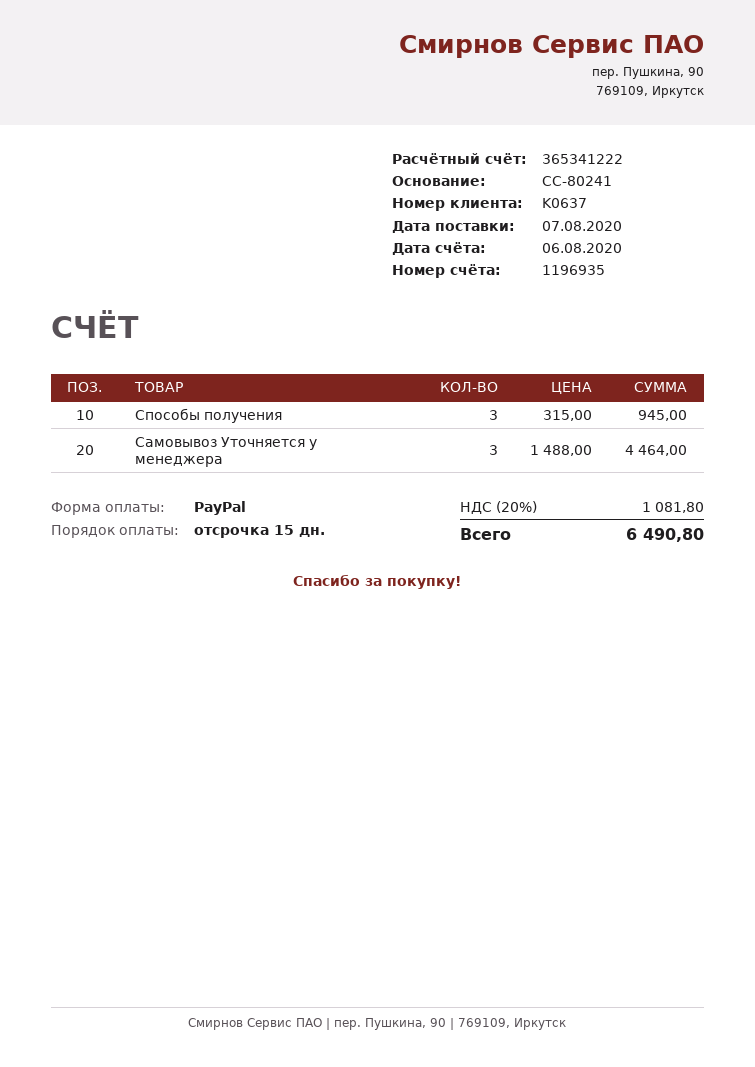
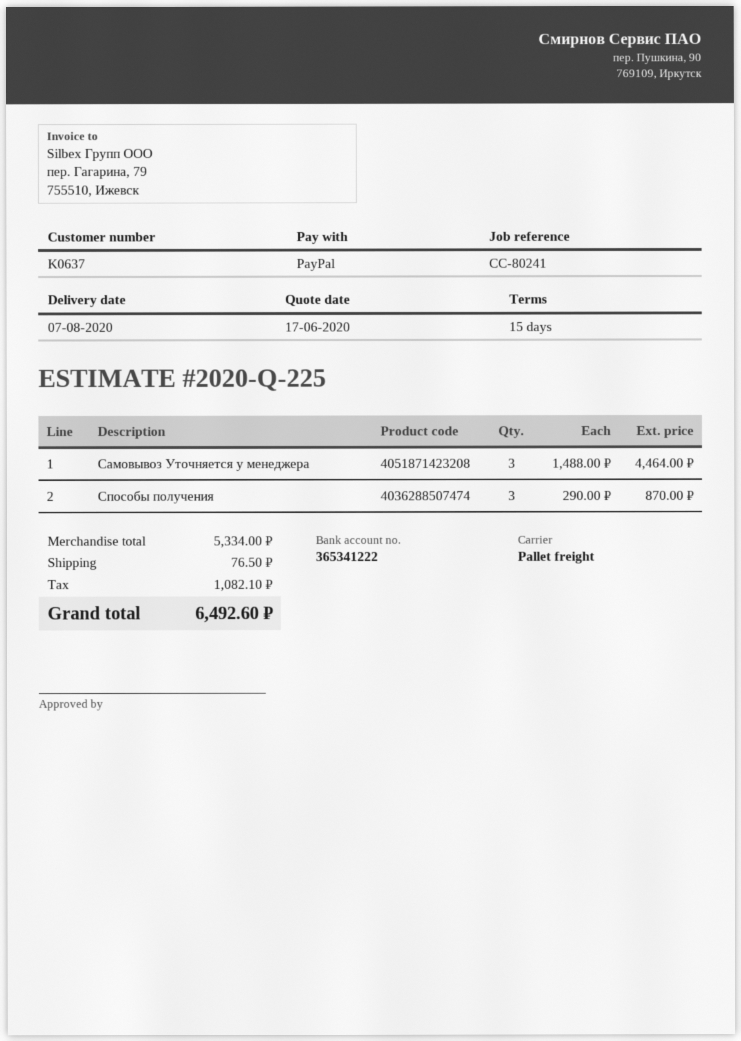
Способы получения: 3 x 315.00 = 945.00 -> 3 x 290.00 = 870.00
shipping: none -> 76.50
tax: 1081.80 -> 1082.10
total: 6490.80 -> 6492.60

